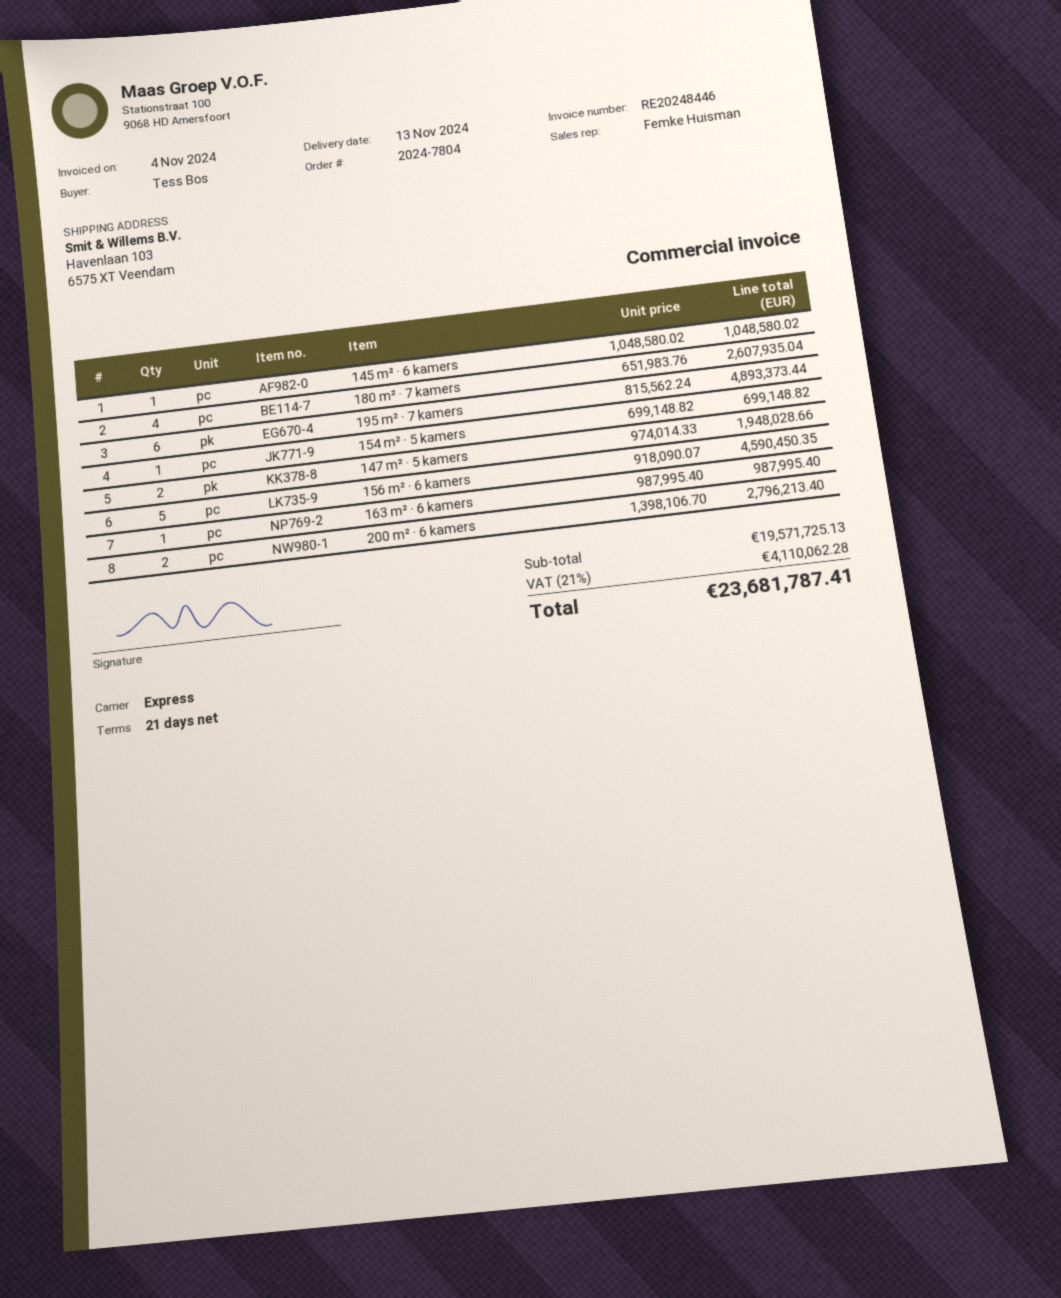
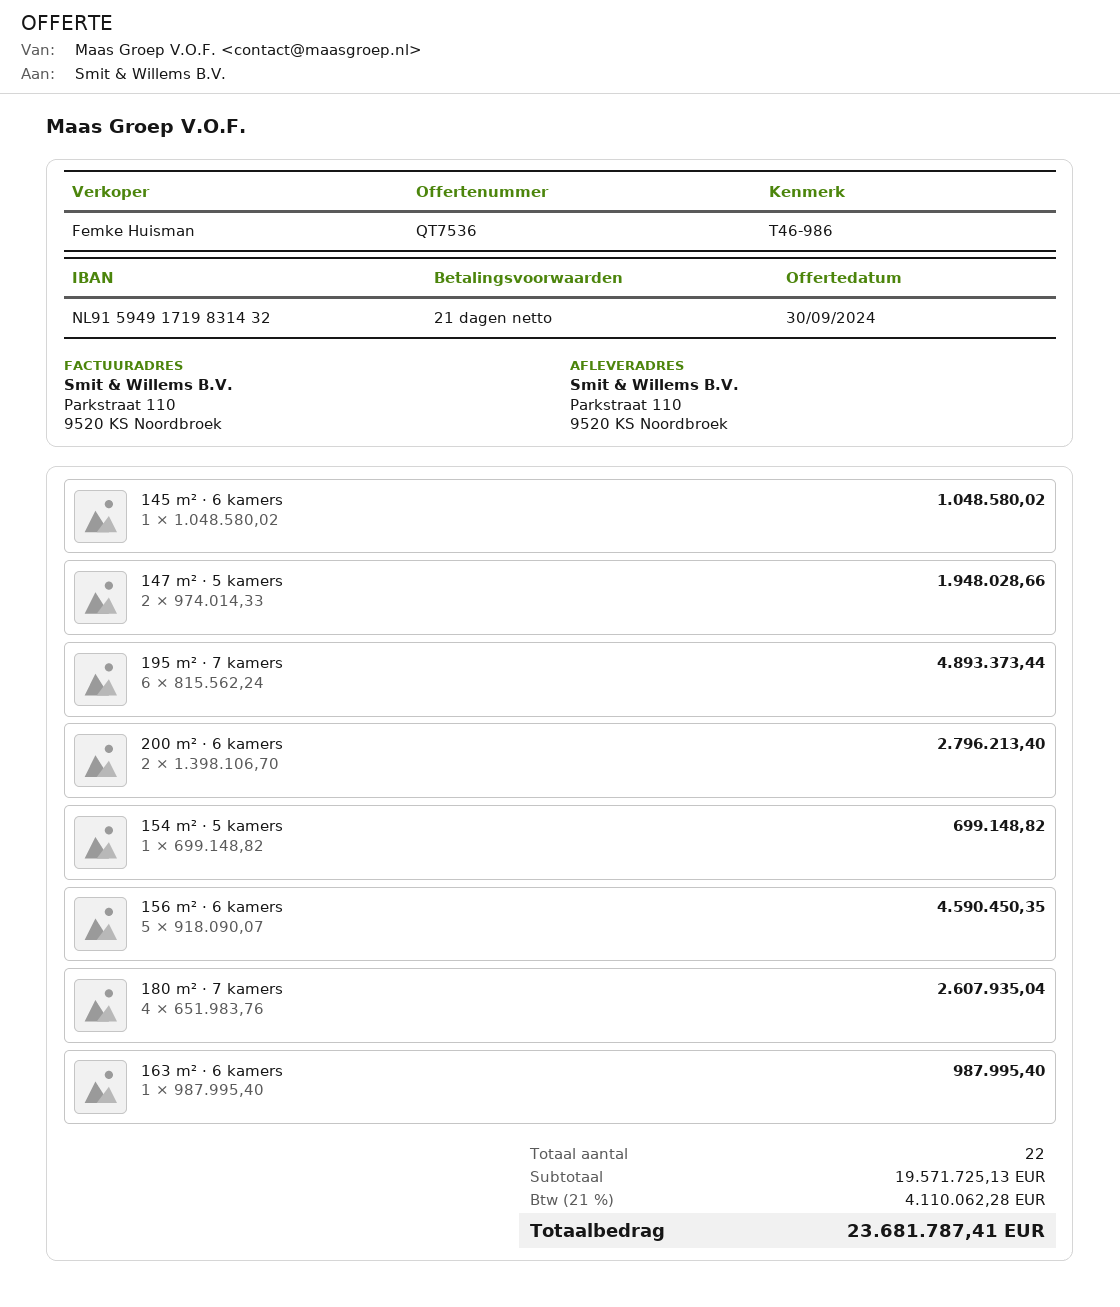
ship to: Havenlaan 103, 6575 XT Veendam -> Parkstraat 110, 9520 KS Noordbroek

